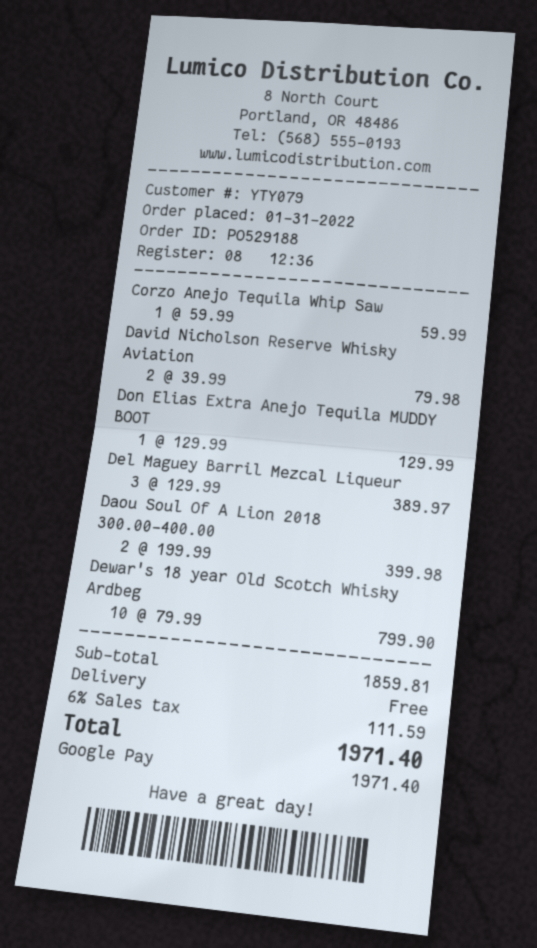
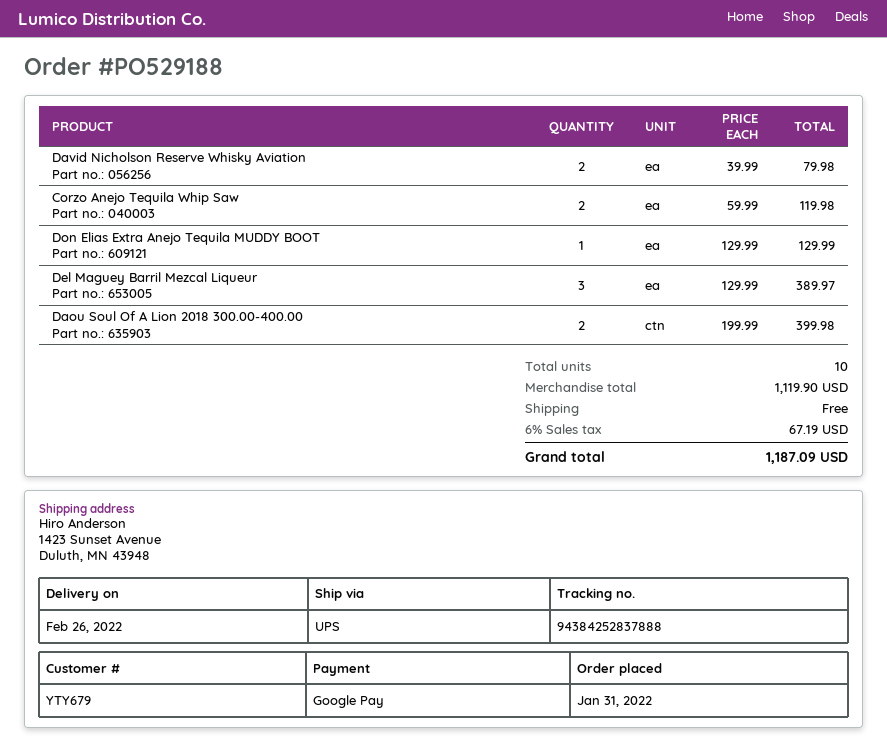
customer number: YTY079 -> YTY679
Corzo Anejo Tequila Whip Saw: 1 x 59.99 = 59.99 -> 2 x 59.99 = 119.98
Dewar's 18 year Old Scotch Whisky Ardbeg: 10 x 79.99 = 799.90 -> none
subtotal: 1859.81 -> 1119.90
tax: 6% = 111.59 -> 6% = 67.19
total: 1971.40 -> 1187.09

